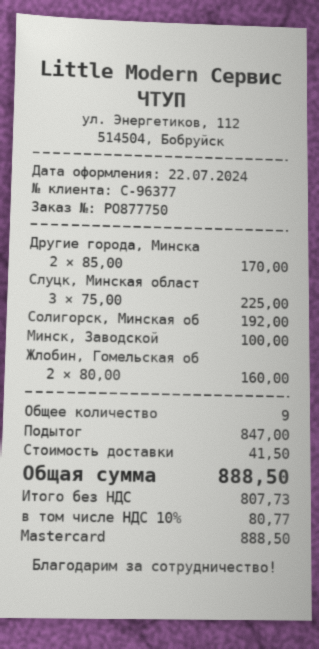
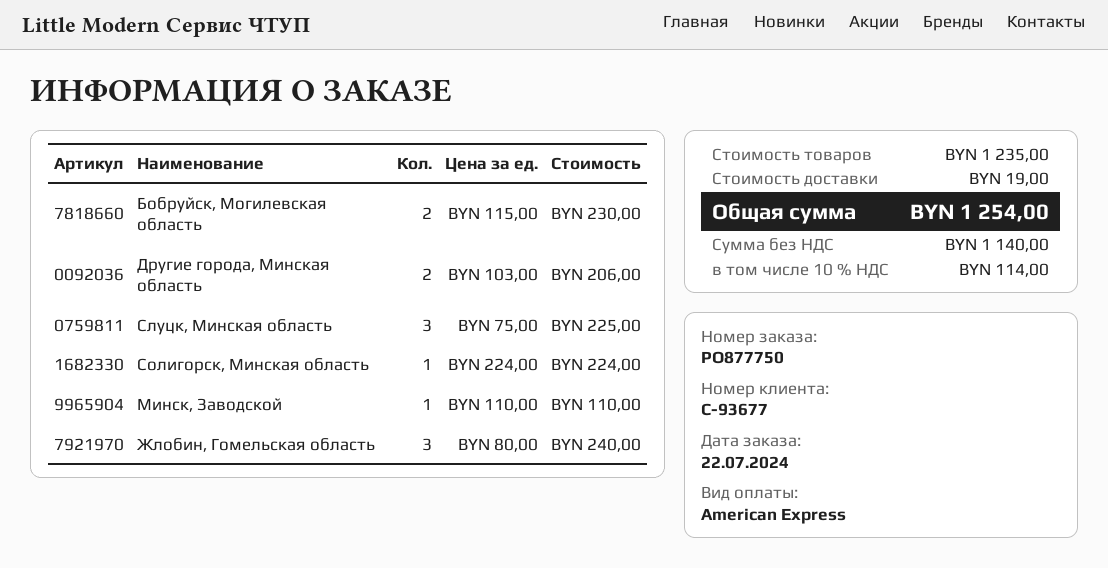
customer number: C-96377 -> C-93677
payment method: Mastercard -> American Express
Другие города, Минска: 2 x 85.00 = 170.00 -> 2 x 103.00 = 206.00
Солигорск, Минская об: 1 x 192.00 = 192.00 -> 1 x 224.00 = 224.00
Минск, Заводской: 1 x 100.00 = 100.00 -> 1 x 110.00 = 110.00
Жлобин, Гомельская об: 2 x 80.00 = 160.00 -> 3 x 80.00 = 240.00
Бобруйск, Могилевская область: none -> 2 x 115.00 = 230.00
subtotal: 847.00 -> 1235.00
shipping: 41.50 -> 19.00
net: 807.73 -> 1140.00
tax: 10% = 80.77 -> 10% = 114.00
total: 888.50 -> 1254.00

